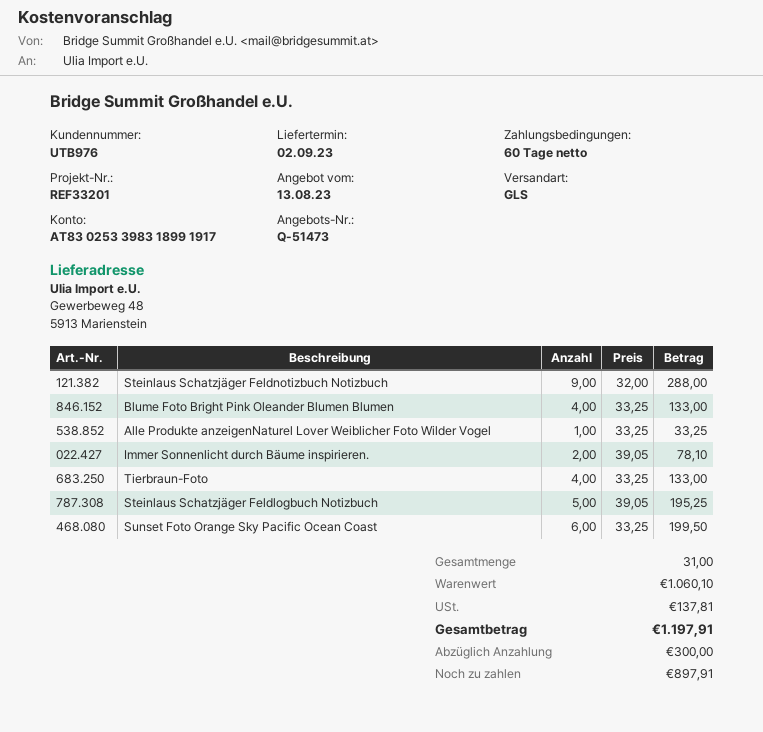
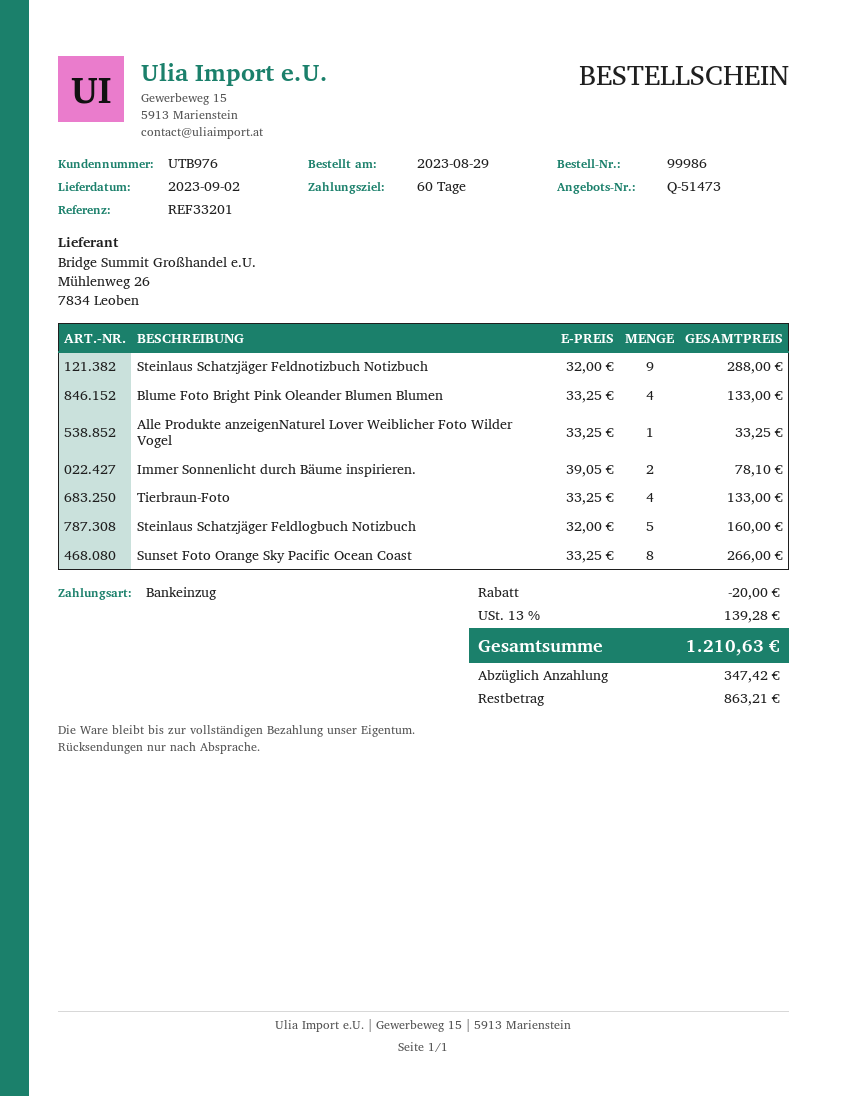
Steinlaus Schatzjäger Feldlogbuch Notizbuch: 5 x 39.05 = 195.25 -> 5 x 32.00 = 160.00
Sunset Foto Orange Sky Pacific Ocean Coast: 6 x 33.25 = 199.50 -> 8 x 33.25 = 266.00
discount: none -> 20.00
tax: 137.81 -> 139.28
total: 1197.91 -> 1210.63
deposit: 300.00 -> 347.42
balance: 897.91 -> 863.21

